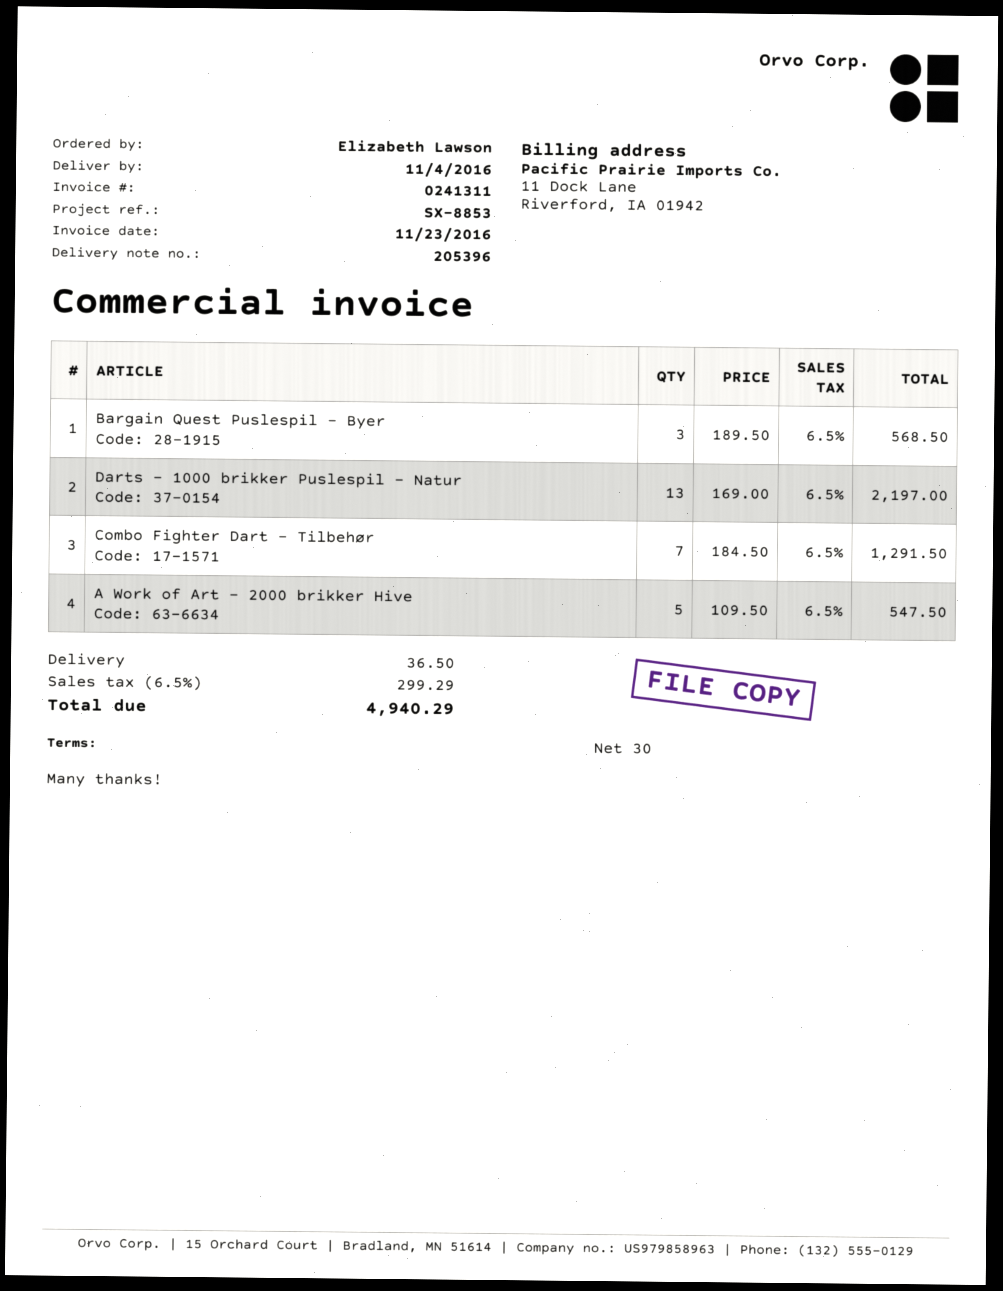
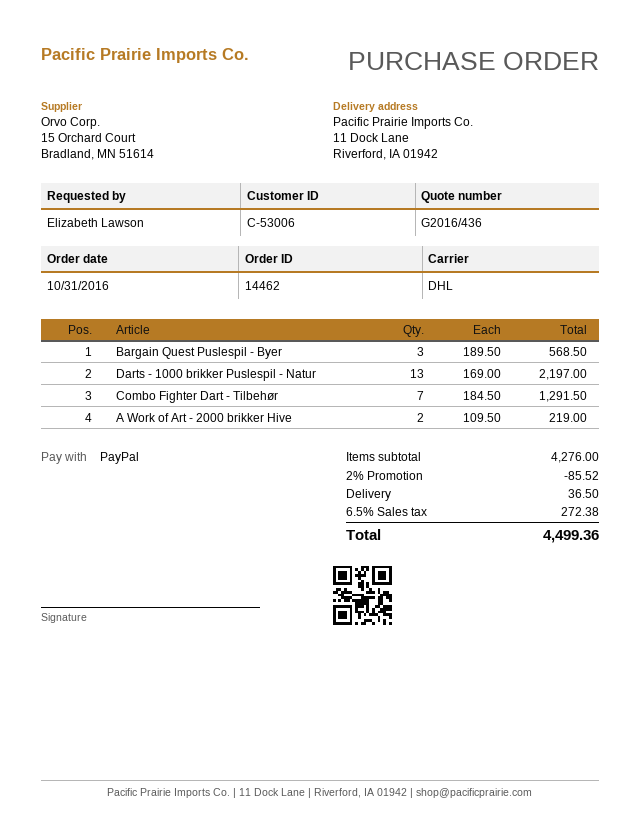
A Work of Art - 2000 brikker Hive: 5 x 109.50 = 547.50 -> 2 x 109.50 = 219.00
discount: none -> 2% = 85.52
tax: 6.5% = 299.29 -> 6.5% = 272.38
total: 4940.29 -> 4499.36

